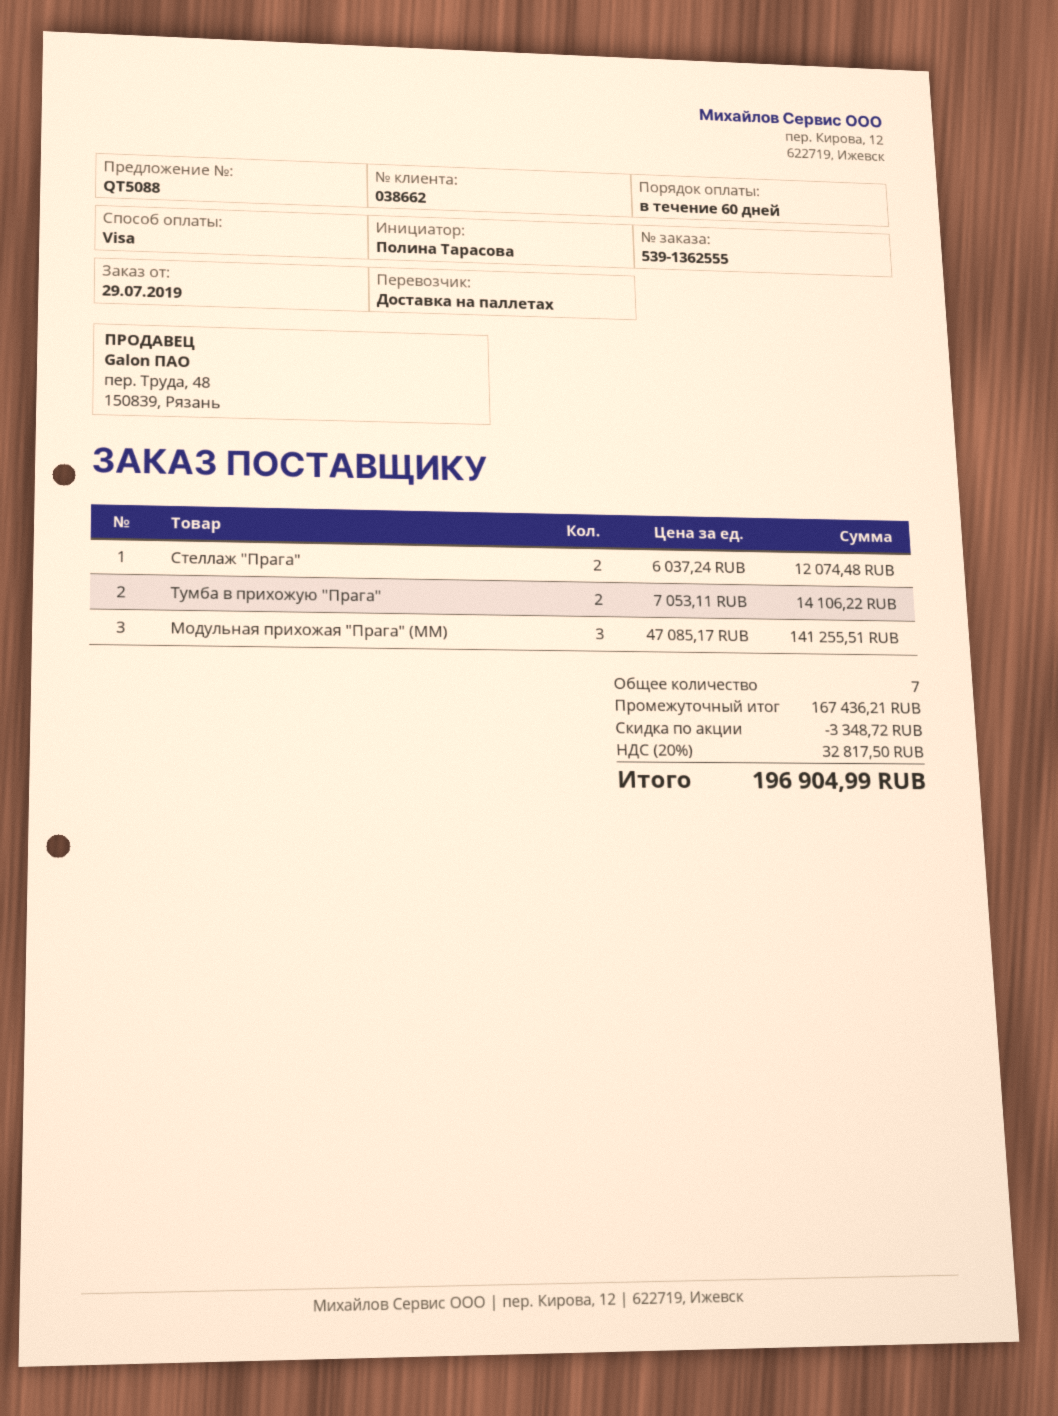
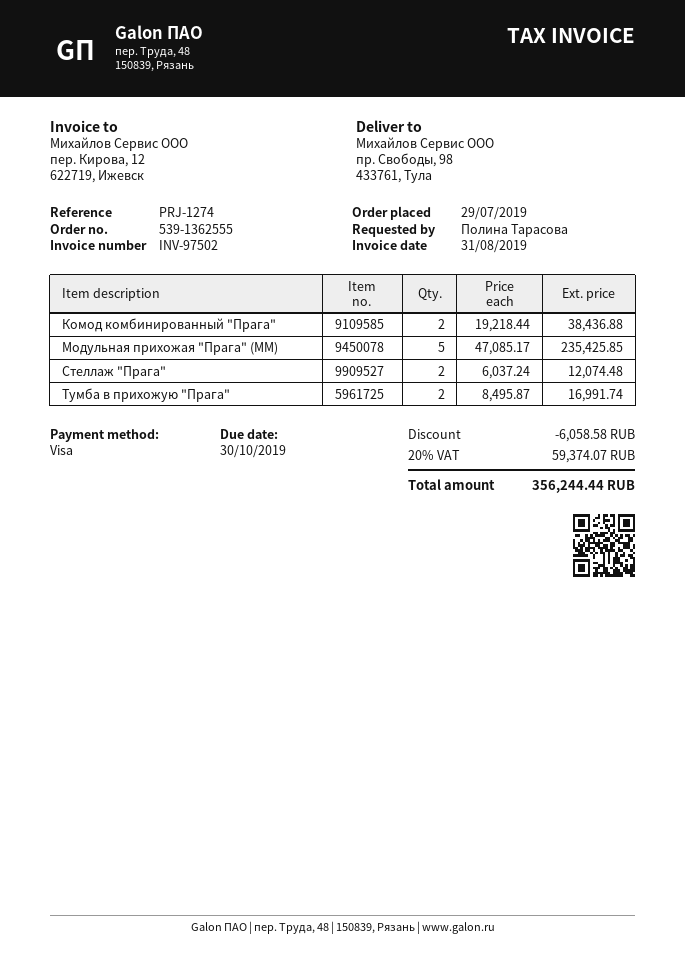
Тумба в прихожую "Прага": 2 x 7053.11 = 14106.22 -> 2 x 8495.87 = 16991.74
Модульная прихожая "Прага" (ММ): 3 x 47085.17 = 141255.51 -> 5 x 47085.17 = 235425.85
Комод комбинированный "Прага": none -> 2 x 19218.44 = 38436.88
discount: 3348.72 -> 6058.58
tax: 20% = 32817.50 -> 20% = 59374.07
total: 196904.99 -> 356244.44

